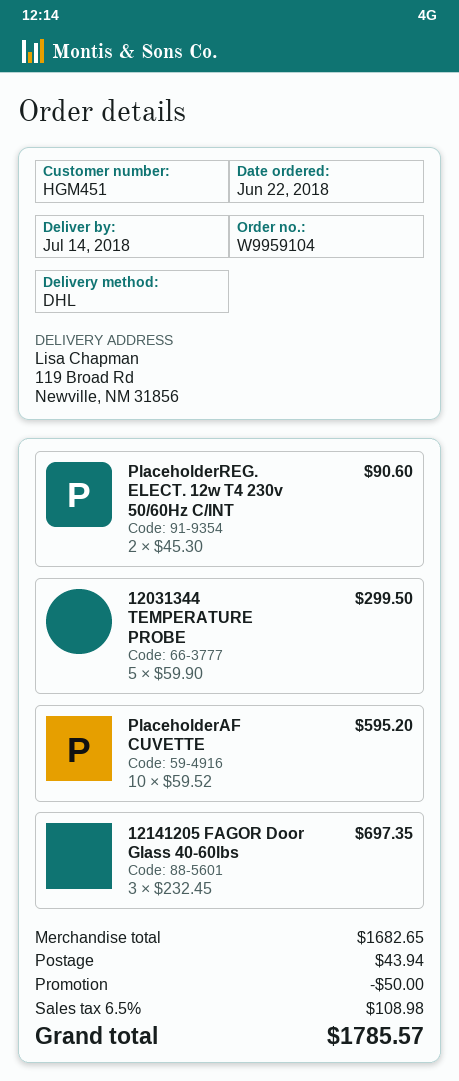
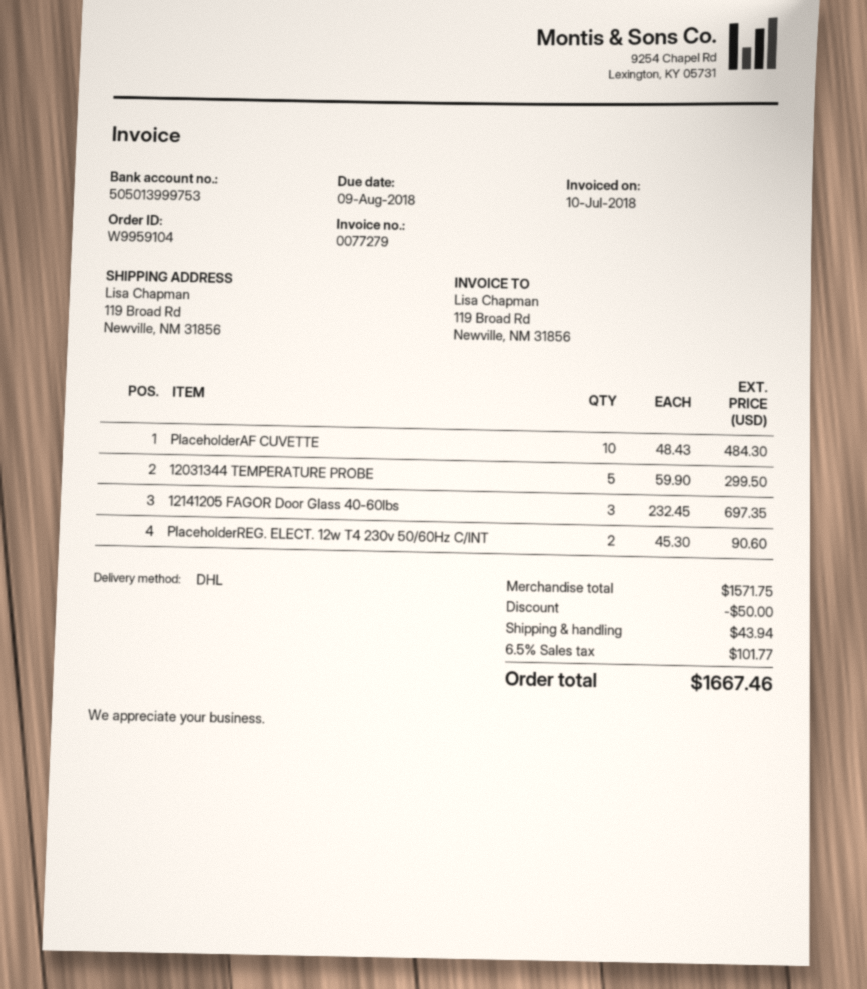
PlaceholderAF CUVETTE: 10 x 59.52 = 595.20 -> 10 x 48.43 = 484.30
subtotal: 1682.65 -> 1571.75
tax: 6.5% = 108.98 -> 6.5% = 101.77
total: 1785.57 -> 1667.46

